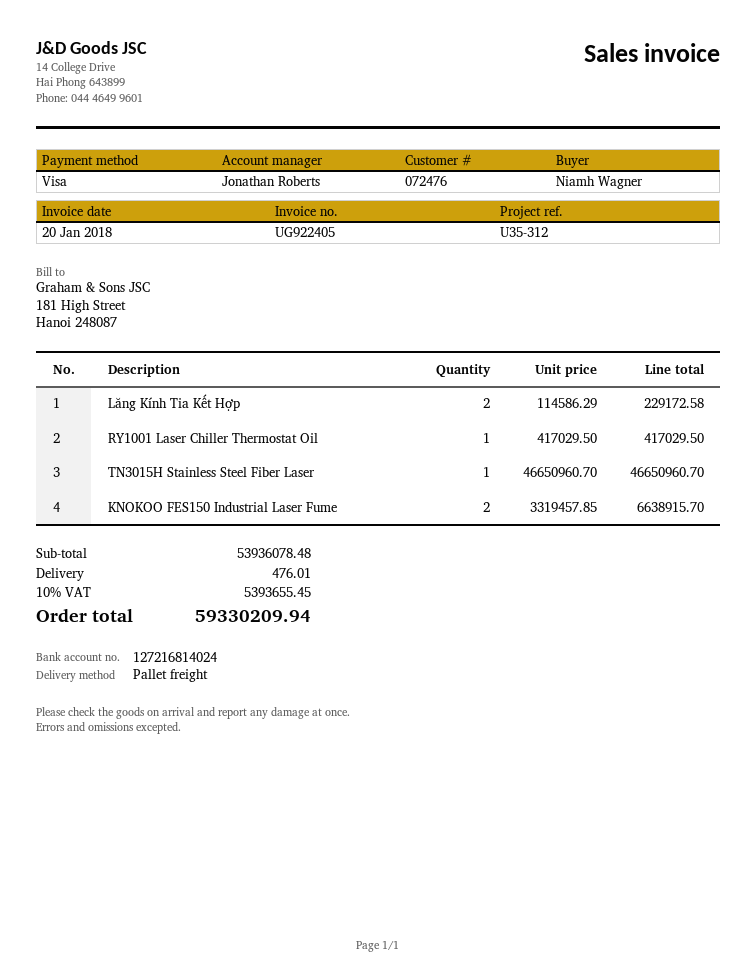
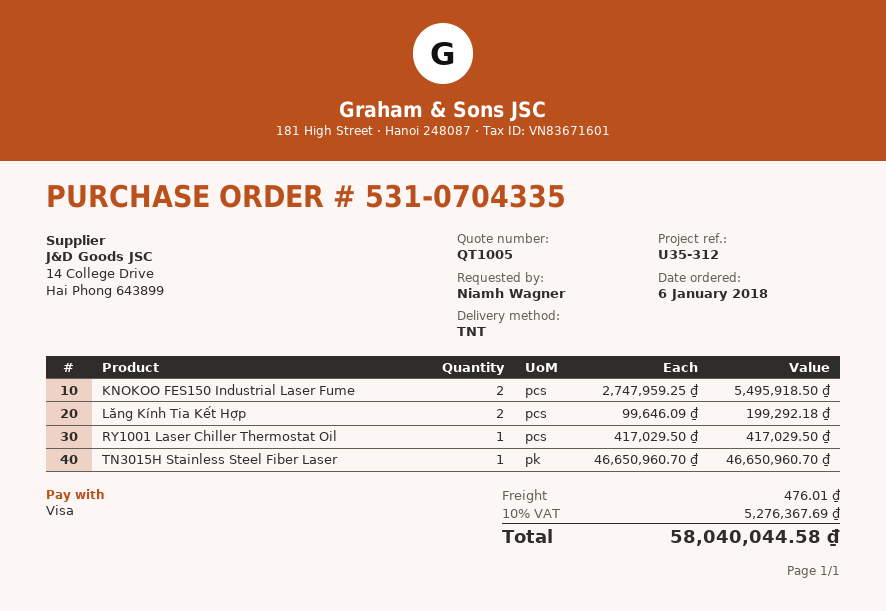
shipping method: pallet freight -> TNT
Lăng Kính Tia Kết Hợp: 2 x 114586.29 = 229172.58 -> 2 x 99646.09 = 199292.18
KNOKOO FES150 Industrial Laser Fume: 2 x 3319457.85 = 6638915.70 -> 2 x 2747959.25 = 5495918.50
tax: 10% = 5393655.45 -> 10% = 5276367.69
total: 59330209.94 -> 58040044.58

